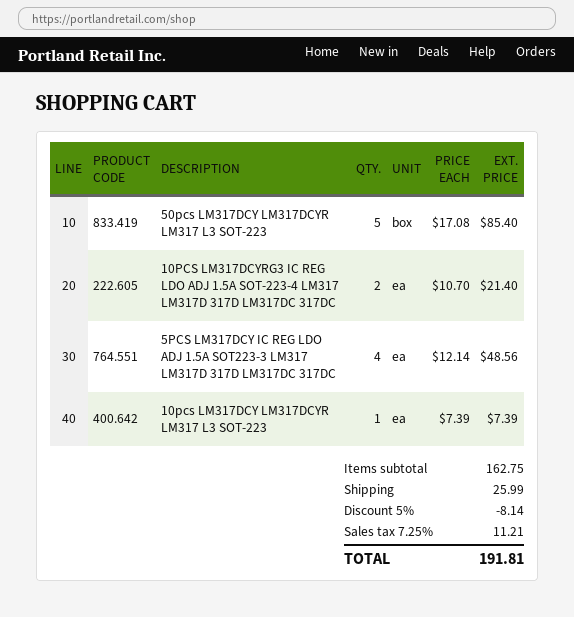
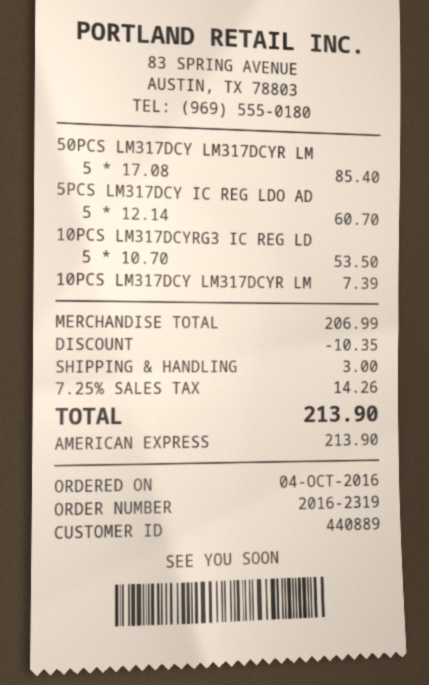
10PCS LM317DCYRG3 IC REG LDO ADJ 1.5A SOT-223-4 LM317 LM317D 317D LM317DC 317DC: 2 x 10.70 = 21.40 -> 5 x 10.70 = 53.50
5PCS LM317DCY IC REG LDO ADJ 1.5A SOT223-3 LM317 LM317D 317D LM317DC 317DC: 4 x 12.14 = 48.56 -> 5 x 12.14 = 60.70
subtotal: 162.75 -> 206.99
discount: 8.14 -> 10.35
shipping: 25.99 -> 3.00
tax: 7.25% = 11.21 -> 7.25% = 14.26
total: 191.81 -> 213.90

